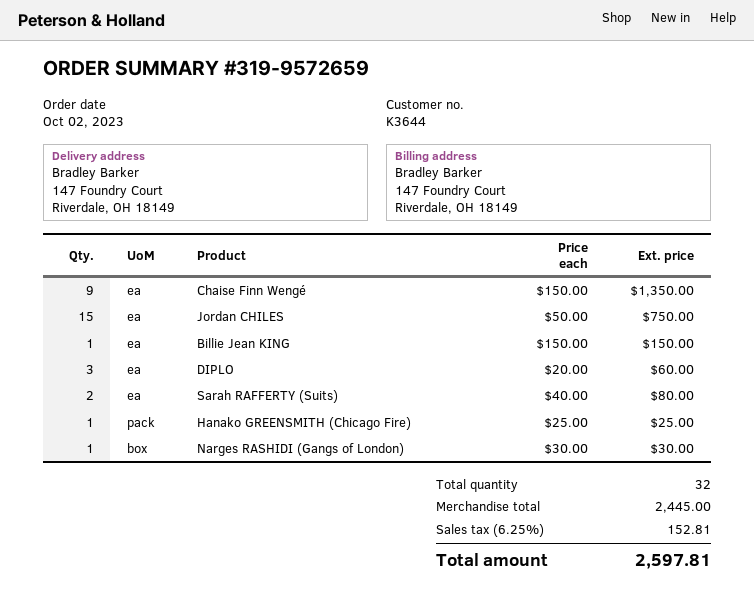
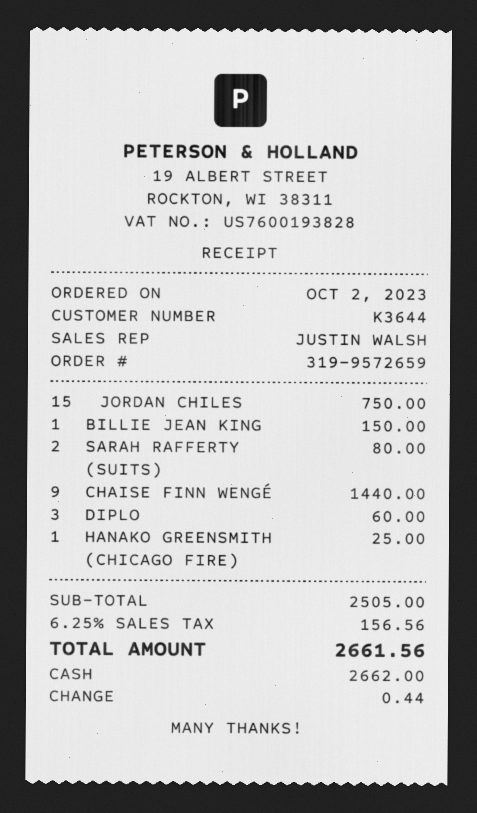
Chaise Finn Wengé: 9 for 1350.00 -> 9 for 1440.00
Narges RASHIDI (Gangs of London): 1 for 30.00 -> none
subtotal: 2445.00 -> 2505.00
tax: 6.25% = 152.81 -> 6.25% = 156.56
total: 2597.81 -> 2661.56

